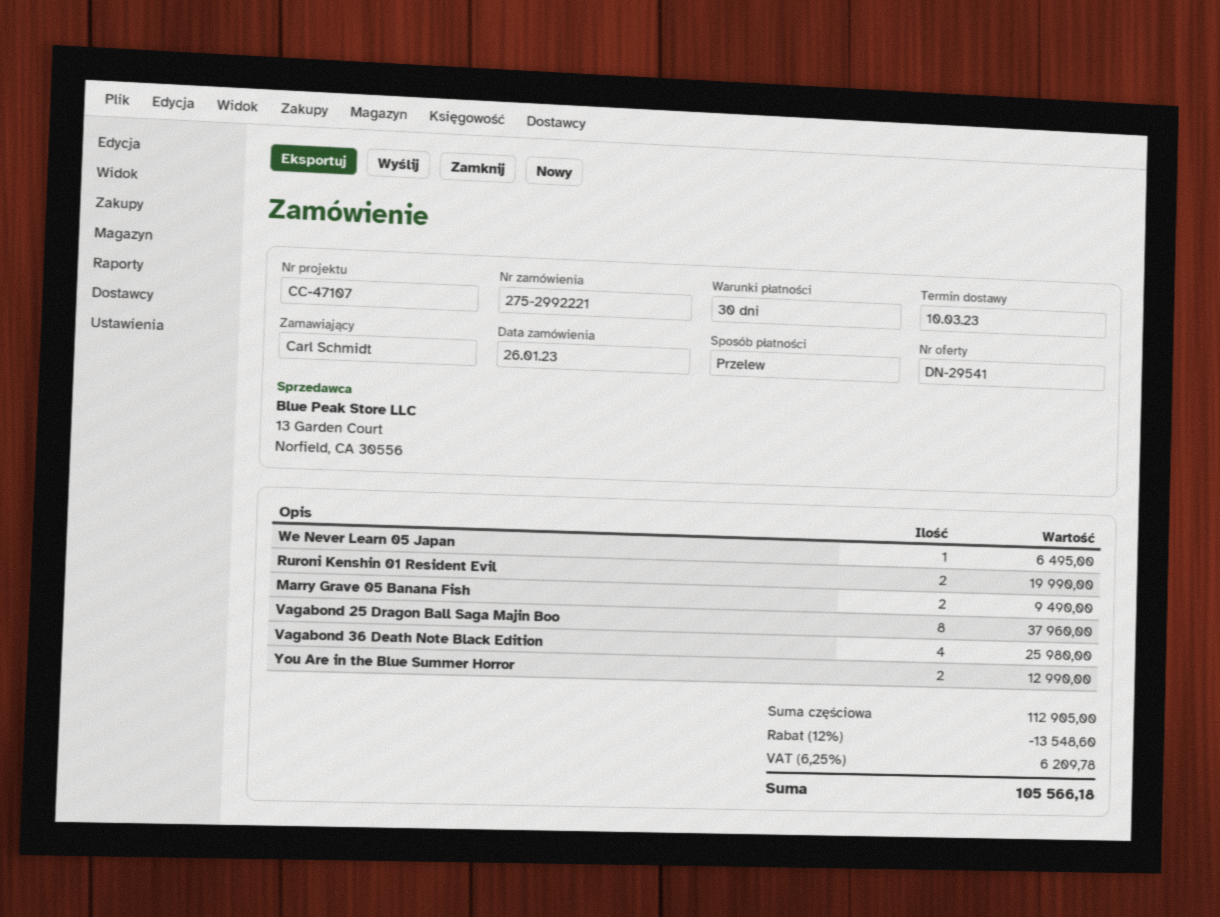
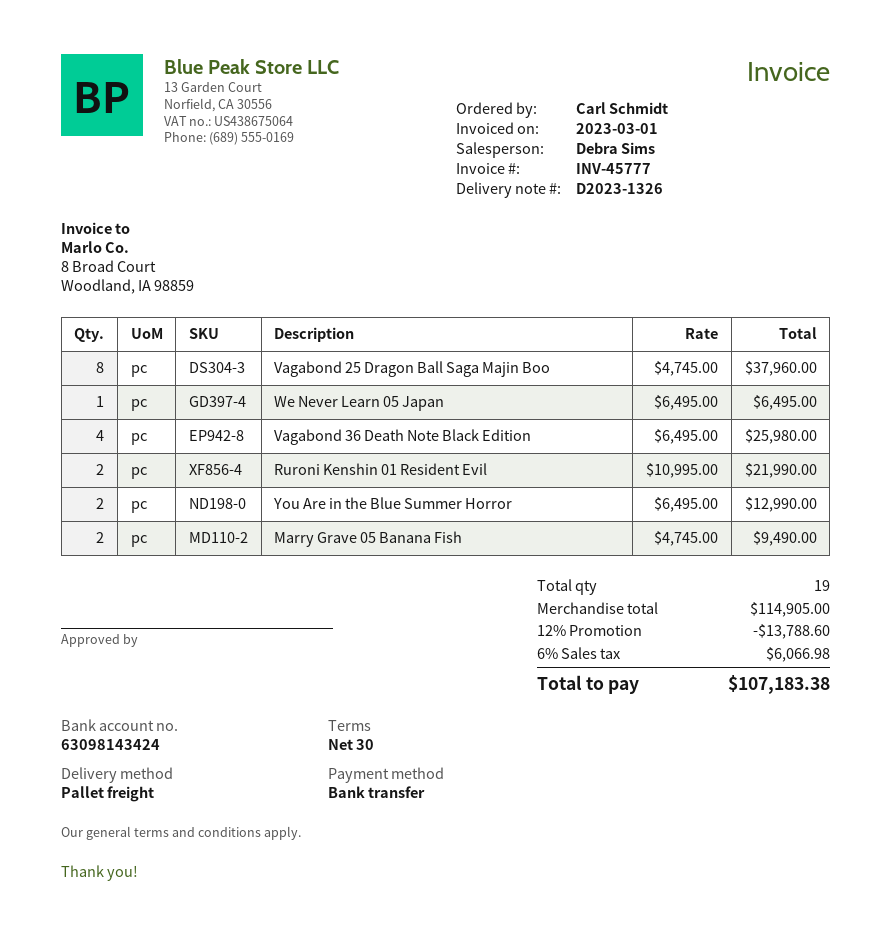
Ruroni Kenshin 01 Resident Evil: 2 for 19990.00 -> 2 for 21990.00
subtotal: 112905.00 -> 114905.00
discount: 12% = 13548.60 -> 12% = 13788.60
tax: 6.25% = 6209.78 -> 6% = 6066.98
total: 105566.18 -> 107183.38

